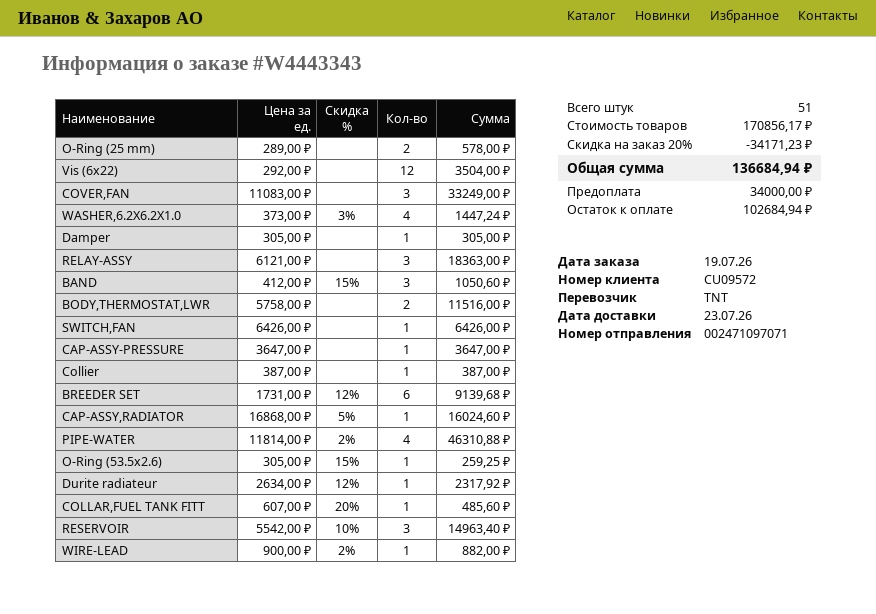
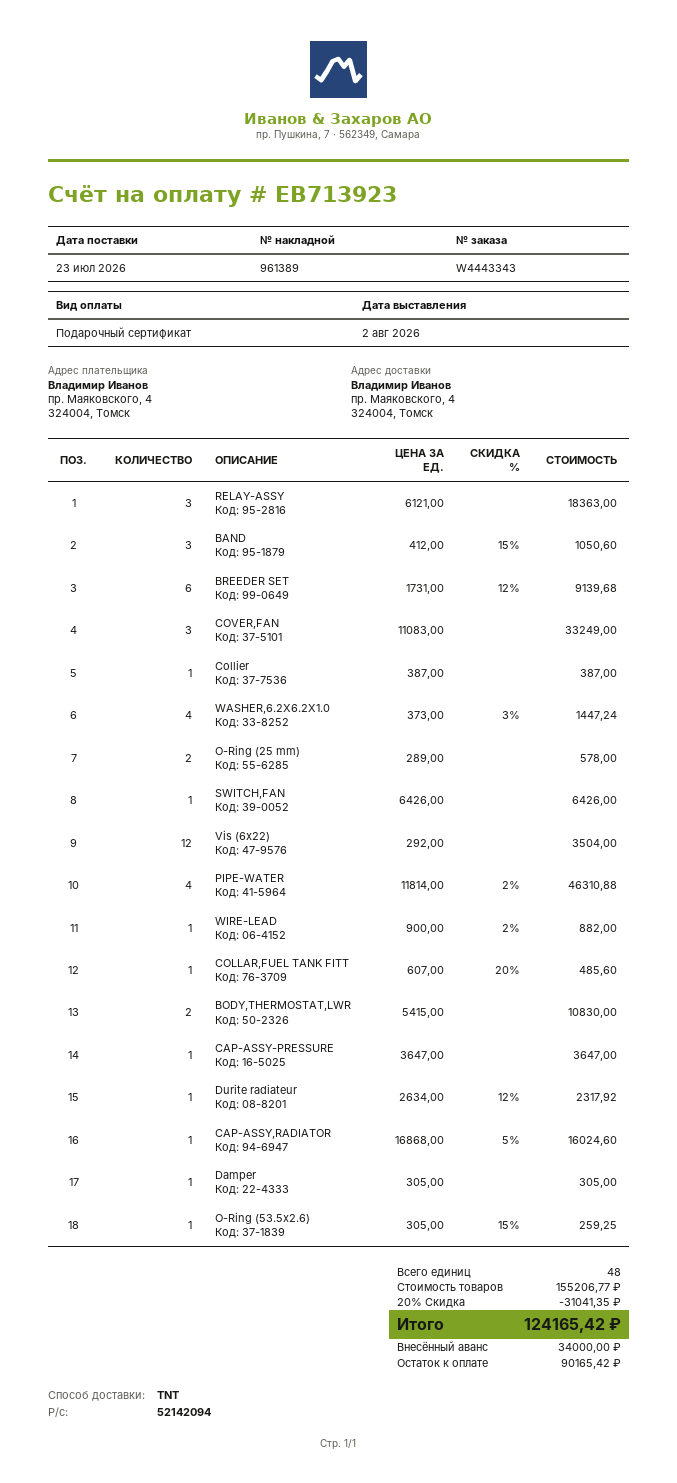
BODY,THERMOSTAT,LWR: 2 x 5758.00 = 11516.00 -> 2 x 5415.00 = 10830.00
RESERVOIR: 3 x 5542.00 - 10% = 14963.40 -> none
total quantity: 51 -> 48
subtotal: 170856.17 -> 155206.77
discount: 20% = 34171.23 -> 20% = 31041.35
total: 136684.94 -> 124165.42
balance: 102684.94 -> 90165.42

